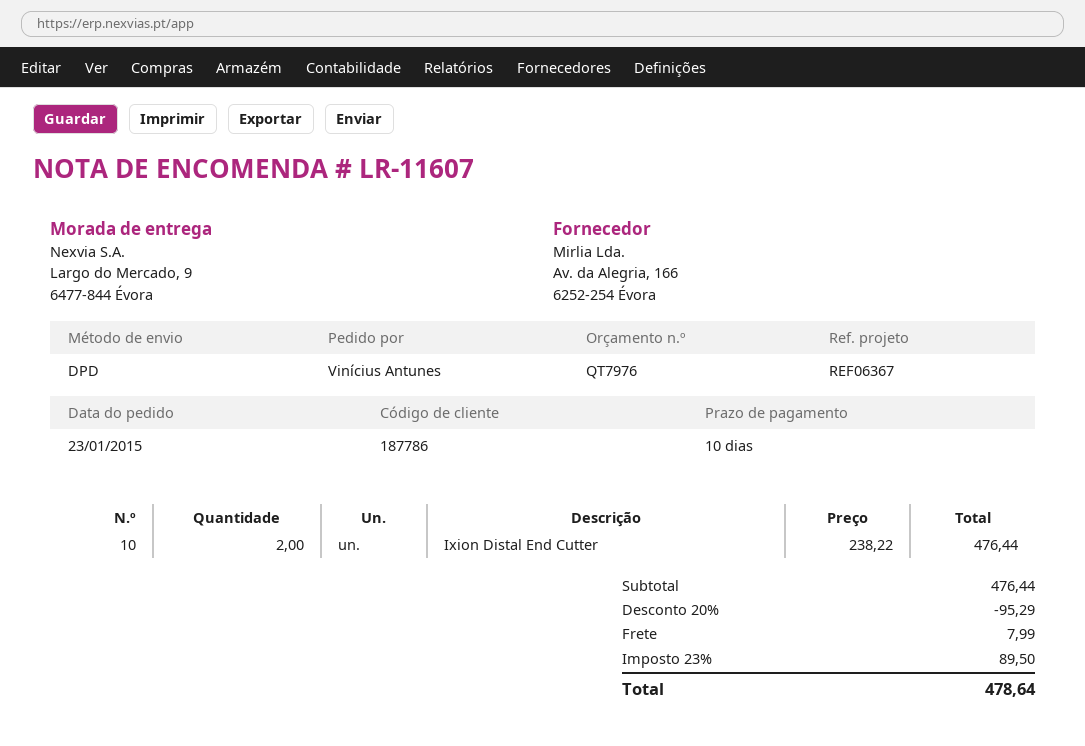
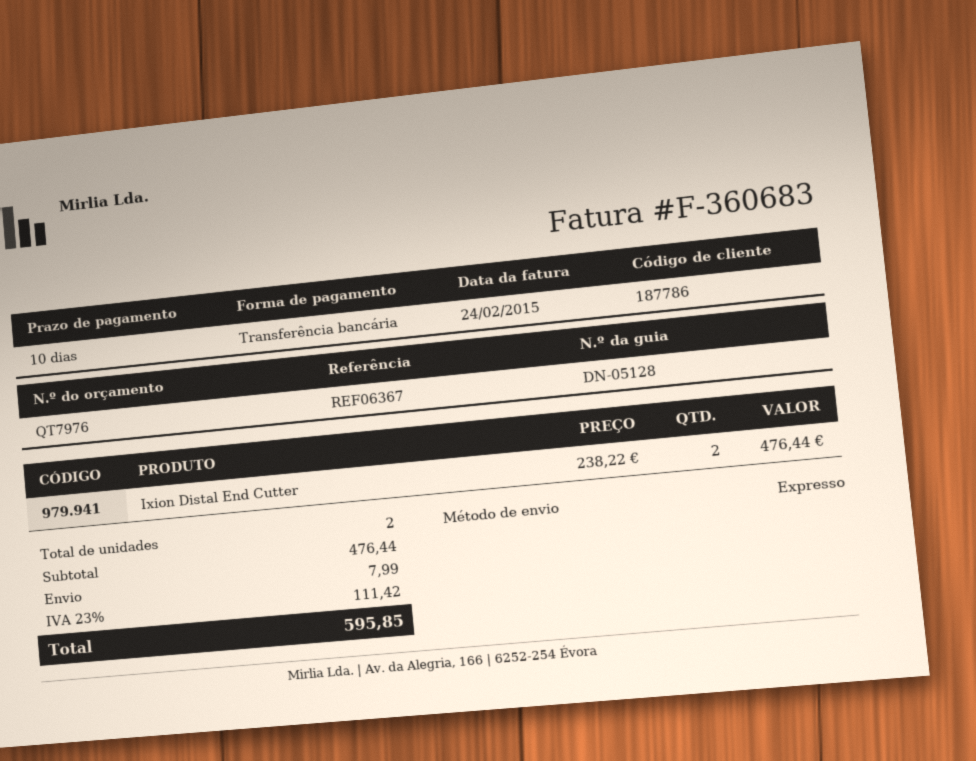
shipping method: DPD -> express
discount: 20% = 95.29 -> none
tax: 23% = 89.50 -> 23% = 111.42
total: 478.64 -> 595.85

